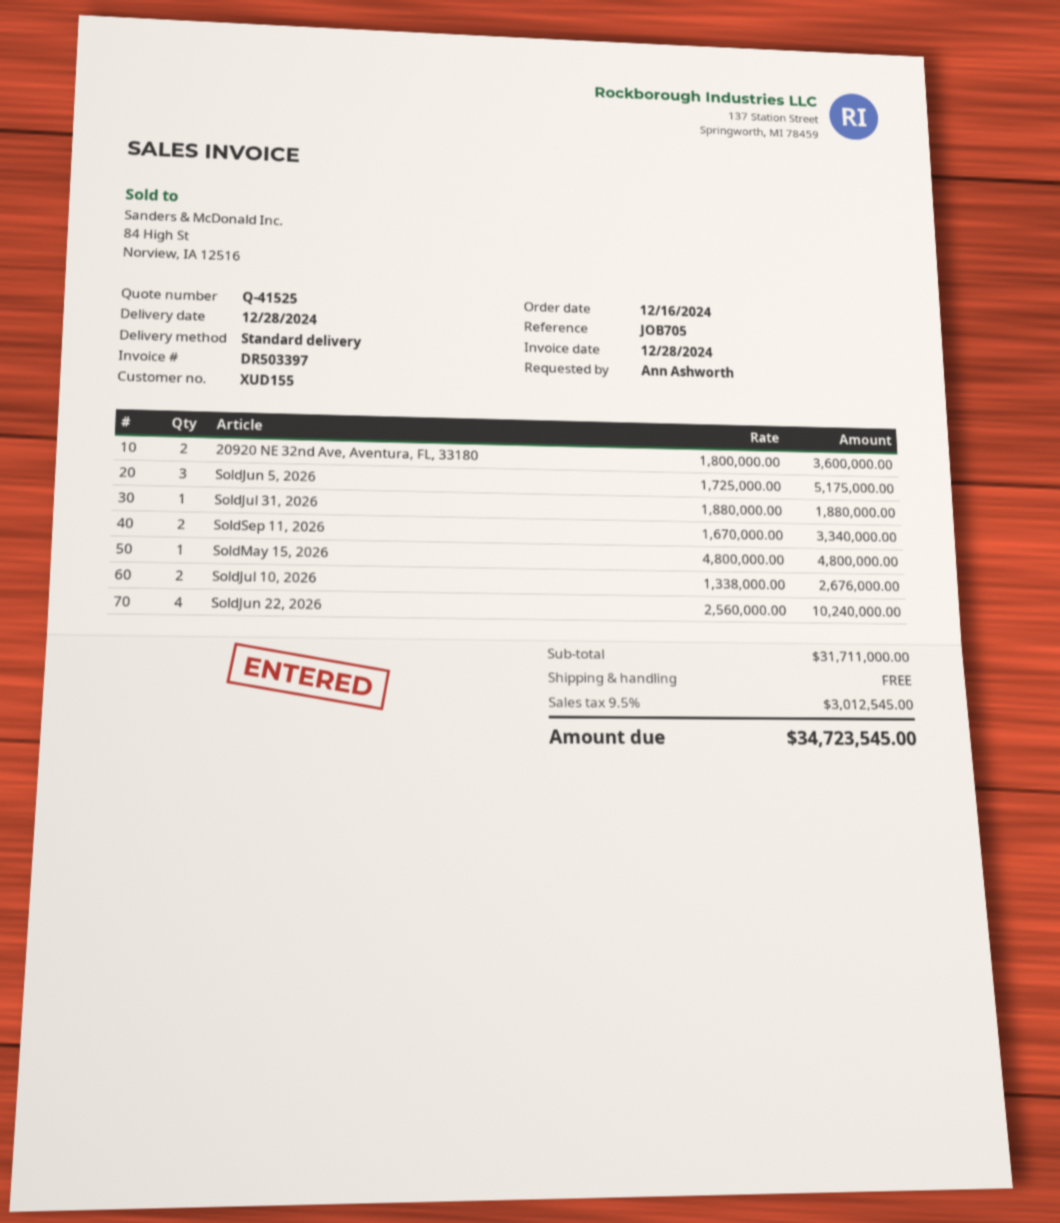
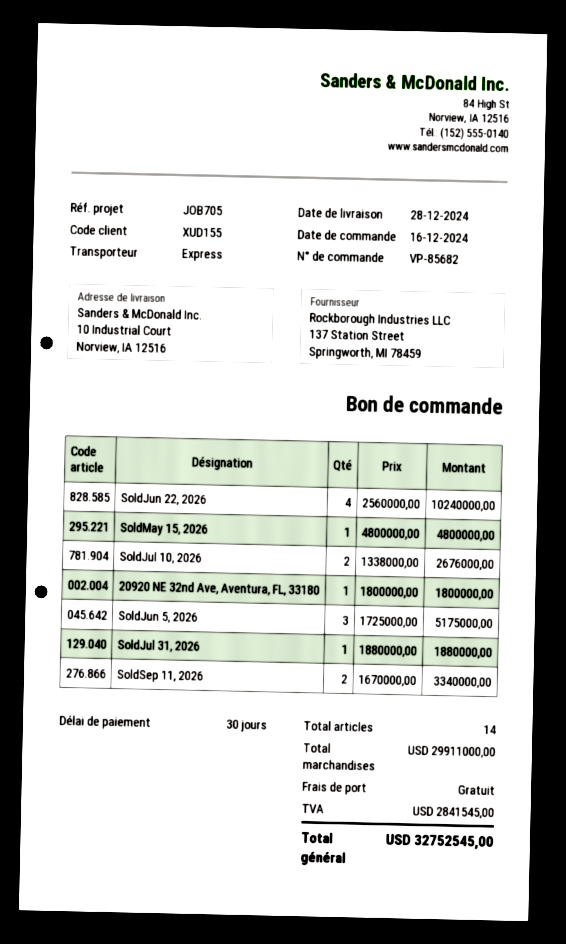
shipping method: standard -> express
20920 NE 32nd Ave, Aventura, FL, 33180: 2 x 1800000.00 = 3600000.00 -> 1 x 1800000.00 = 1800000.00
subtotal: 31711000.00 -> 29911000.00
tax: 3012545.00 -> 2841545.00
total: 34723545.00 -> 32752545.00

